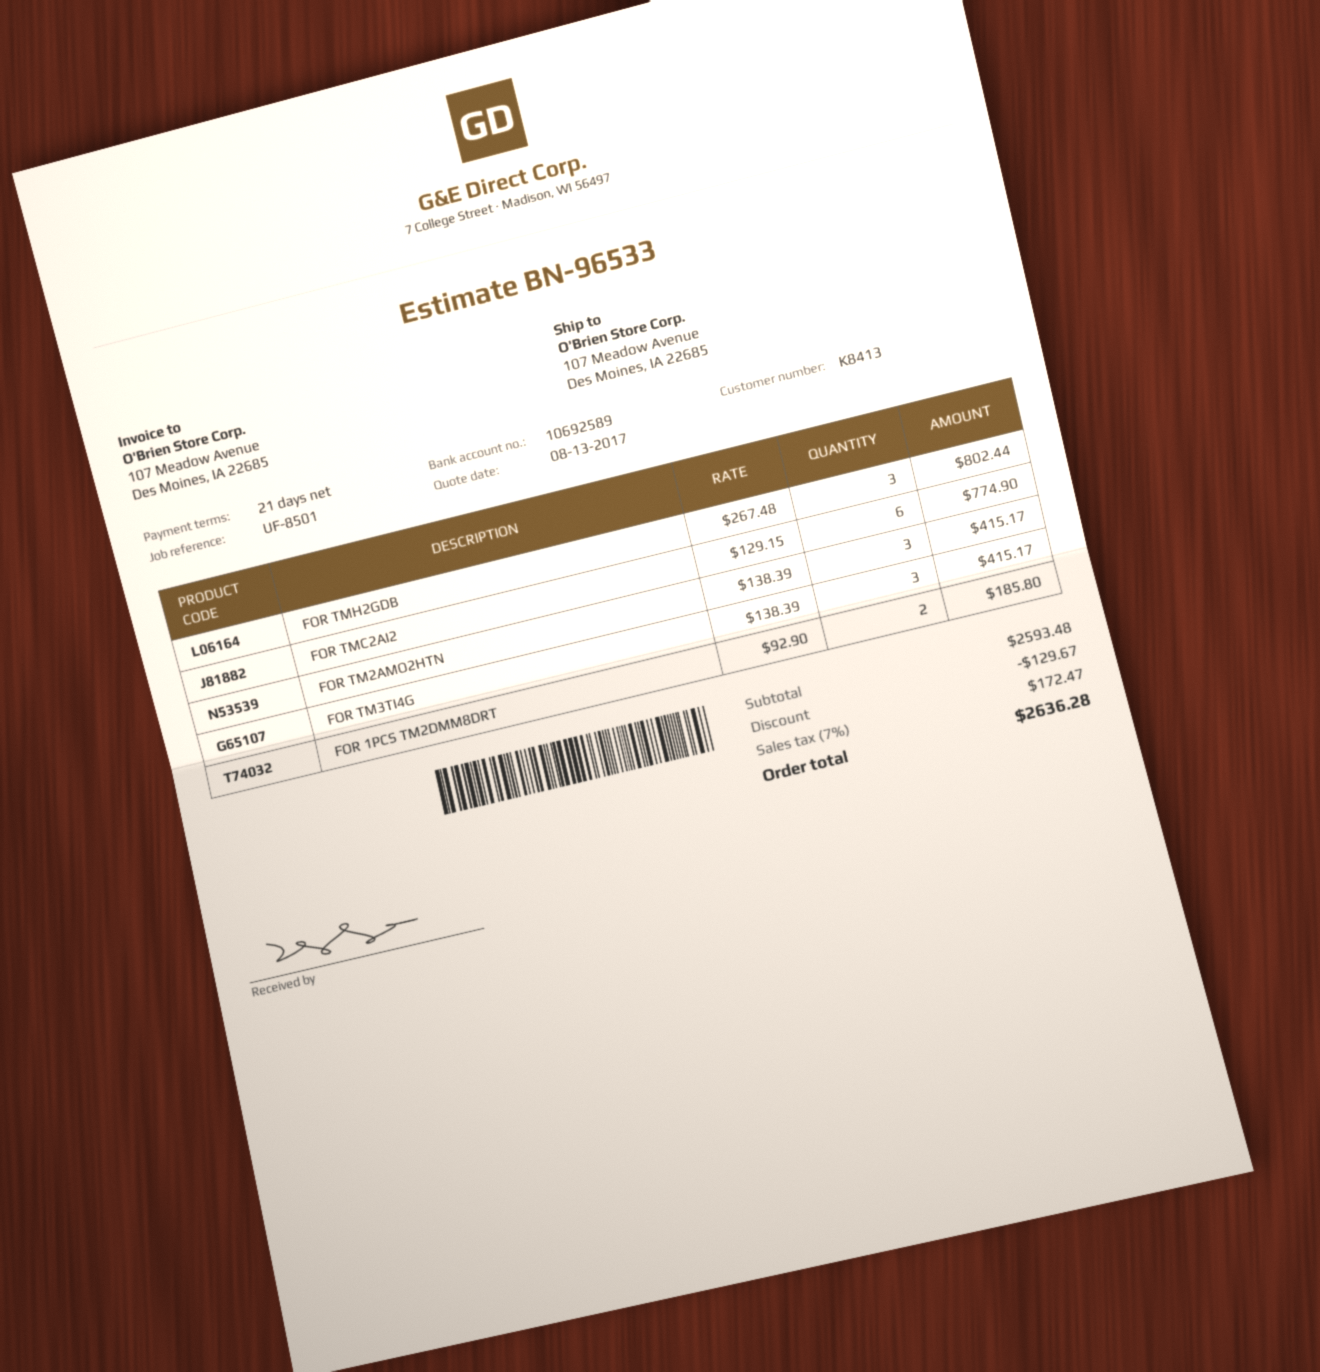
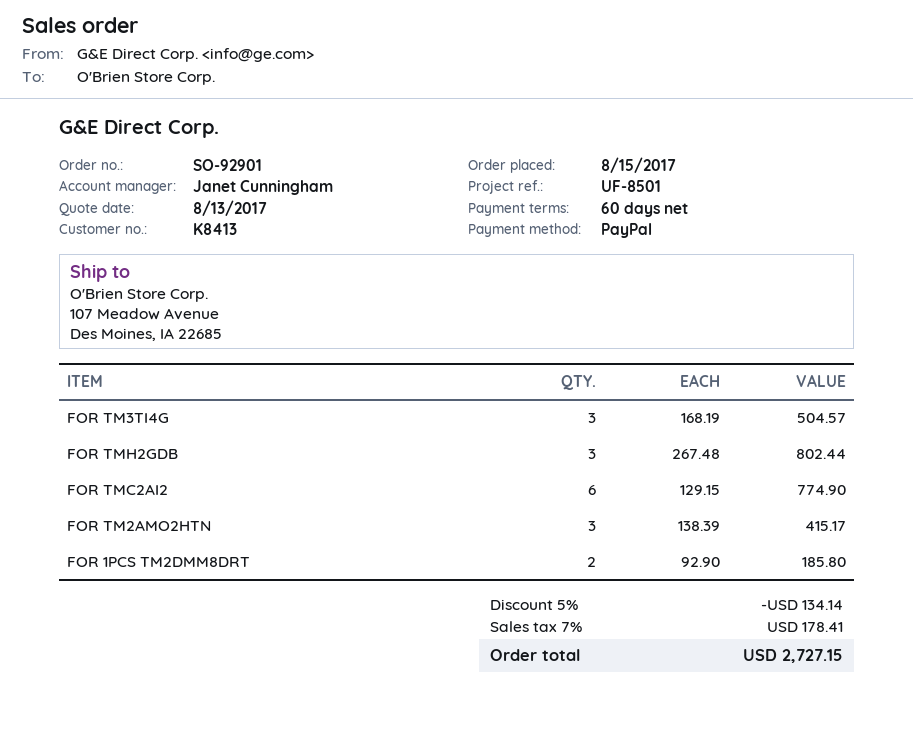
payment terms: 21 days -> 60 days
FOR TM3TI4G: 3 x 138.39 = 415.17 -> 3 x 168.19 = 504.57
discount: 129.67 -> 134.14
tax: 7% = 172.47 -> 7% = 178.41
total: 2636.28 -> 2727.15

